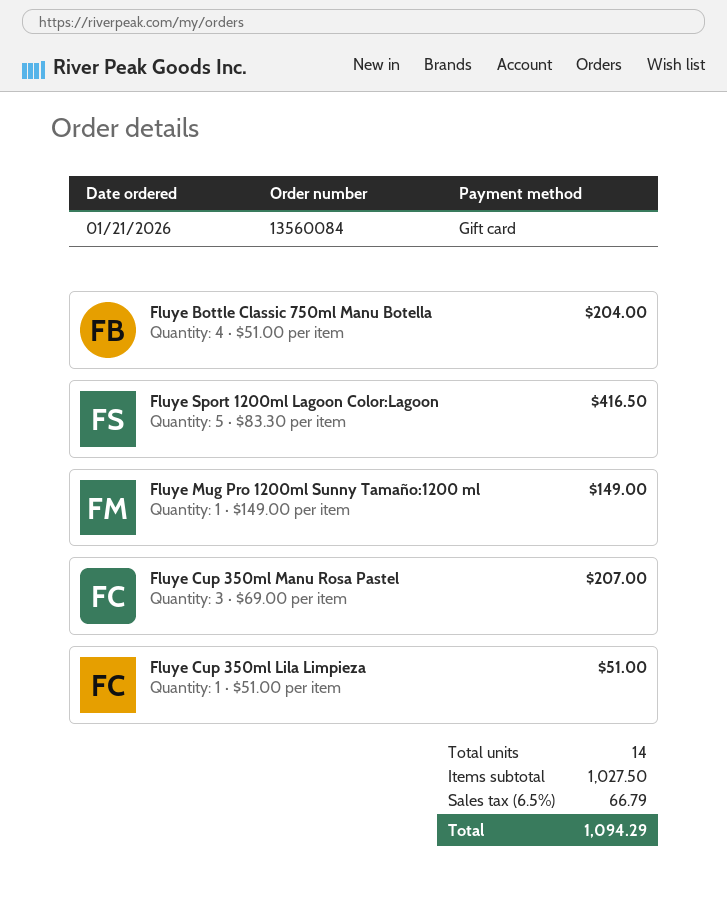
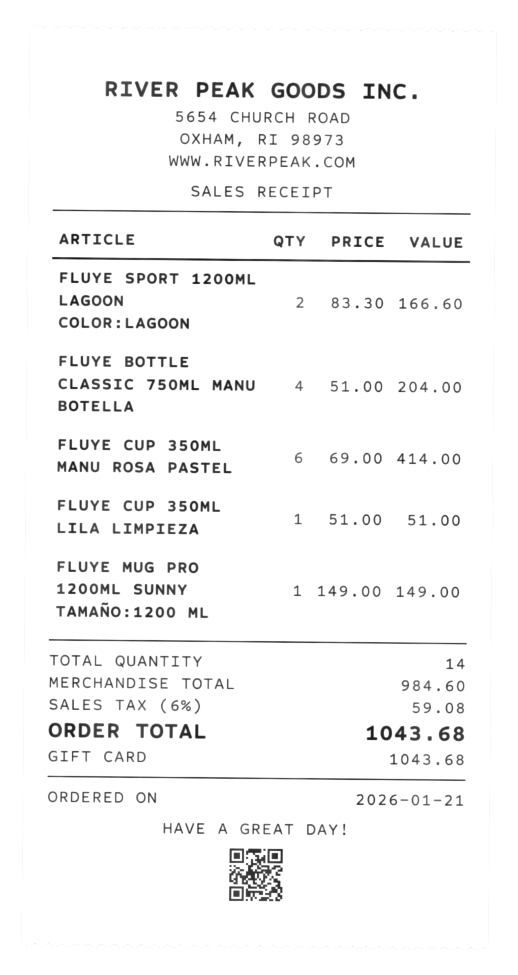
Fluye Sport 1200ml Lagoon Color:Lagoon: 5 x 83.30 = 416.50 -> 2 x 83.30 = 166.60
Fluye Cup 350ml Manu Rosa Pastel: 3 x 69.00 = 207.00 -> 6 x 69.00 = 414.00
subtotal: 1027.50 -> 984.60
tax: 6.5% = 66.79 -> 6% = 59.08
total: 1094.29 -> 1043.68

